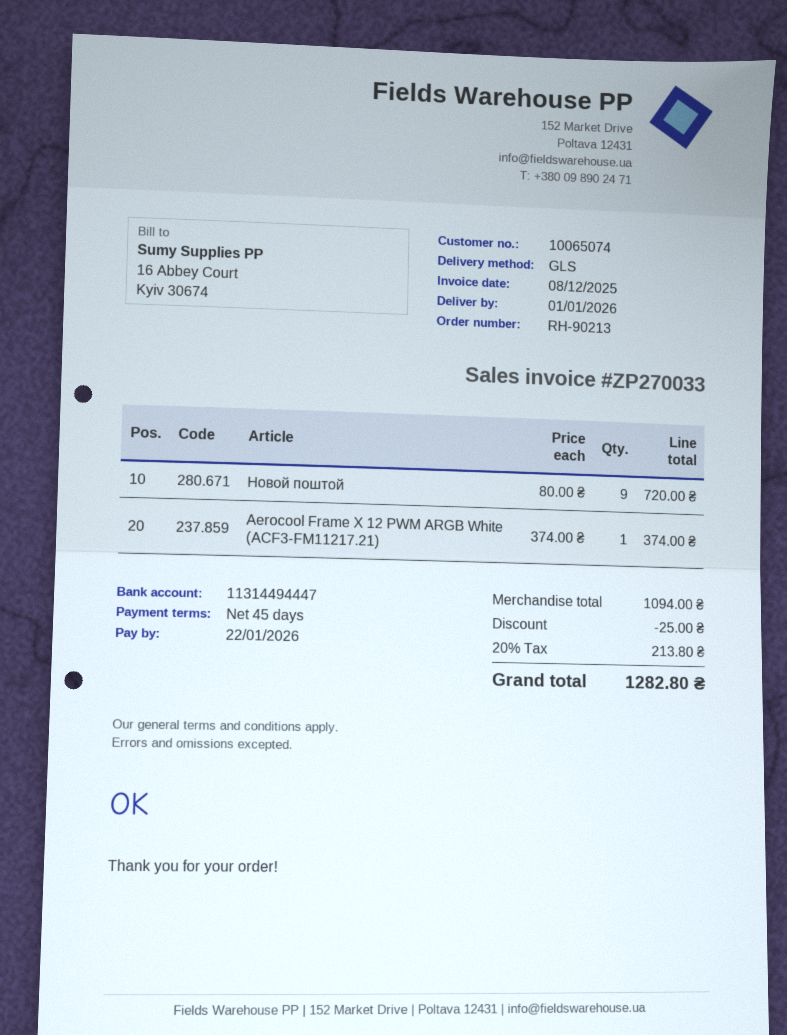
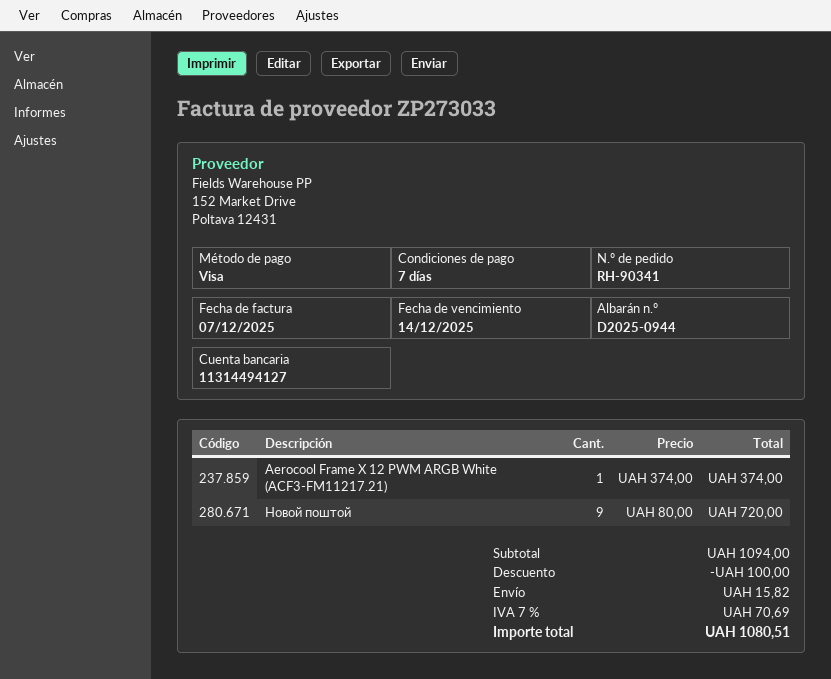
order number: RH-90213 -> RH-90341
invoice number: ZP270033 -> ZP273033
invoice date: 2025-12-08 -> 2025-12-07
payment terms: 45 days -> 7 days
due date: 2026-01-22 -> 2025-12-14
bank account: 11314494447 -> 11314494127
discount: 25.00 -> 100.00
shipping: none -> 15.82
tax: 20% = 213.80 -> 7% = 70.69
total: 1282.80 -> 1080.51

